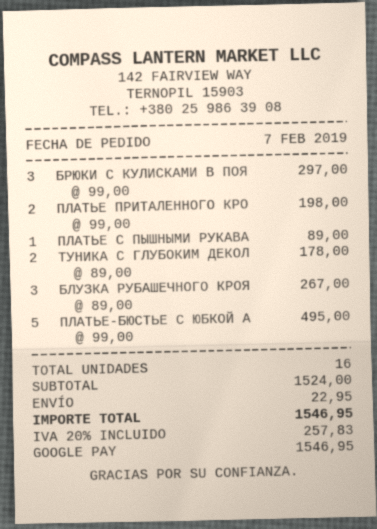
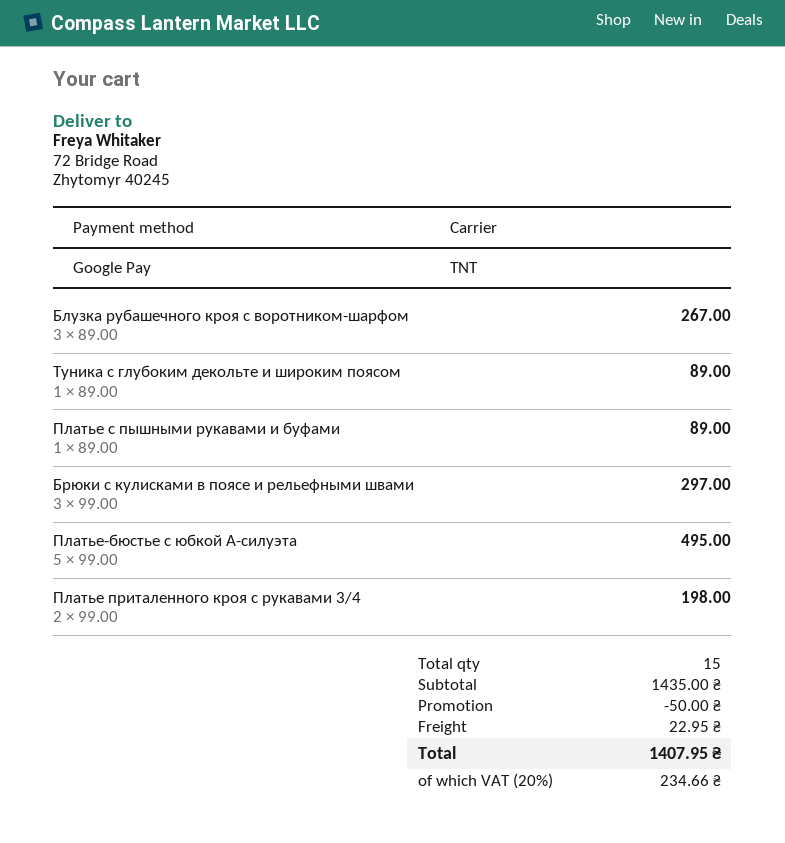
ТУНИКА С ГЛУБОКИМ ДЕКОЛ: 2 x 89.00 = 178.00 -> 1 x 89.00 = 89.00
total quantity: 16 -> 15
subtotal: 1524.00 -> 1435.00
discount: none -> 50.00
tax: 20% = 257.83 -> 20% = 234.66
total: 1546.95 -> 1407.95

